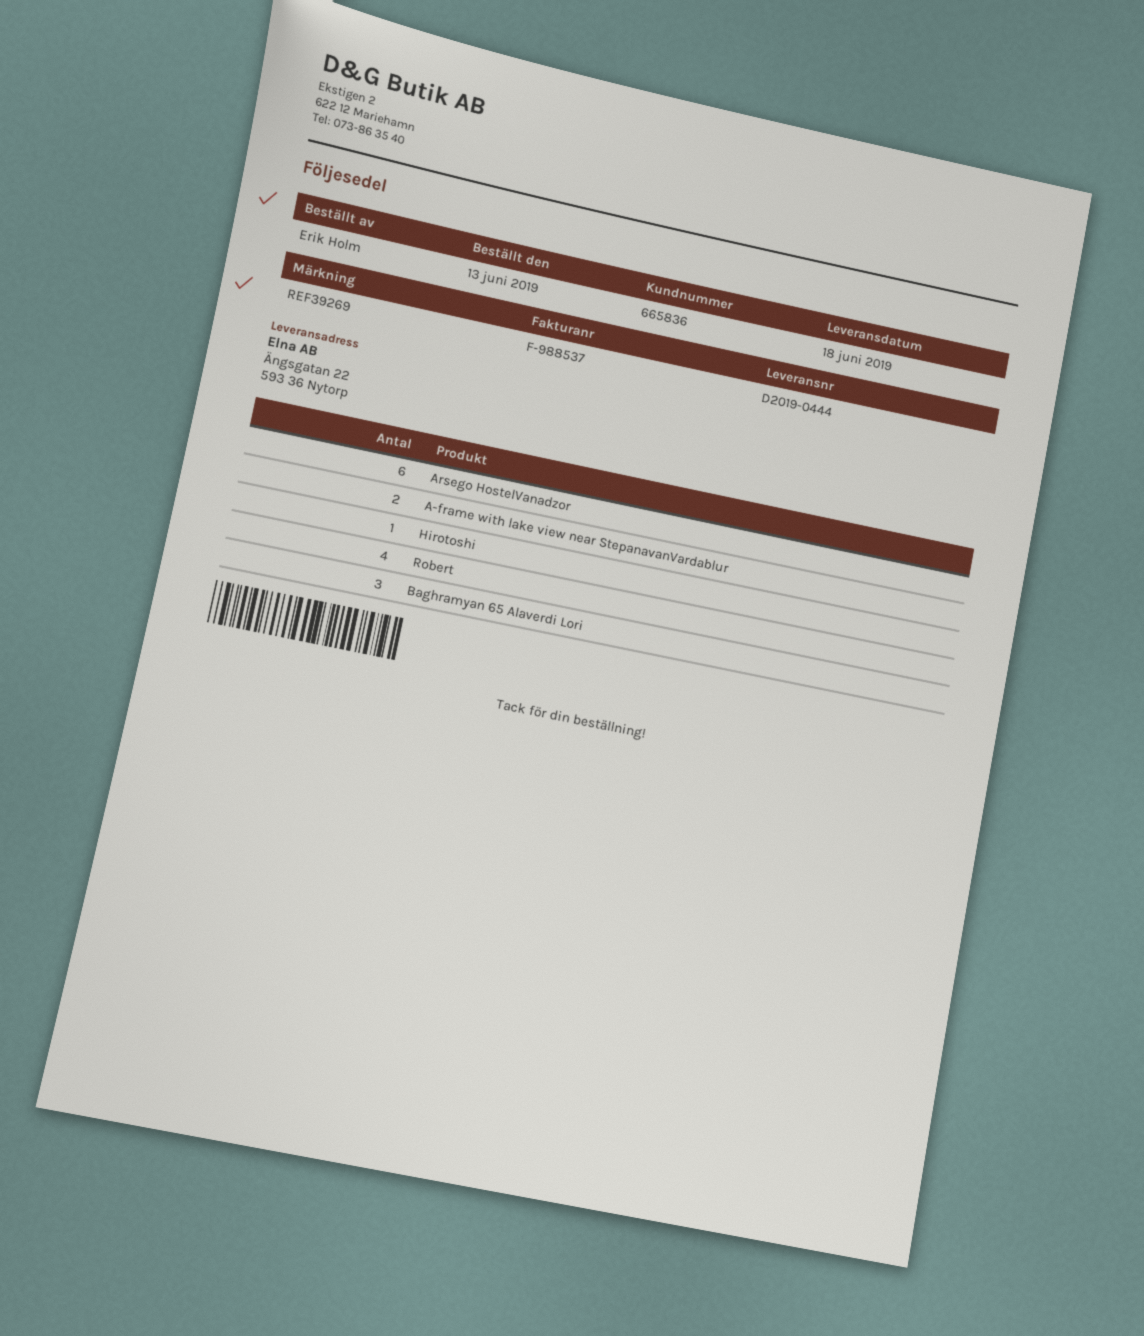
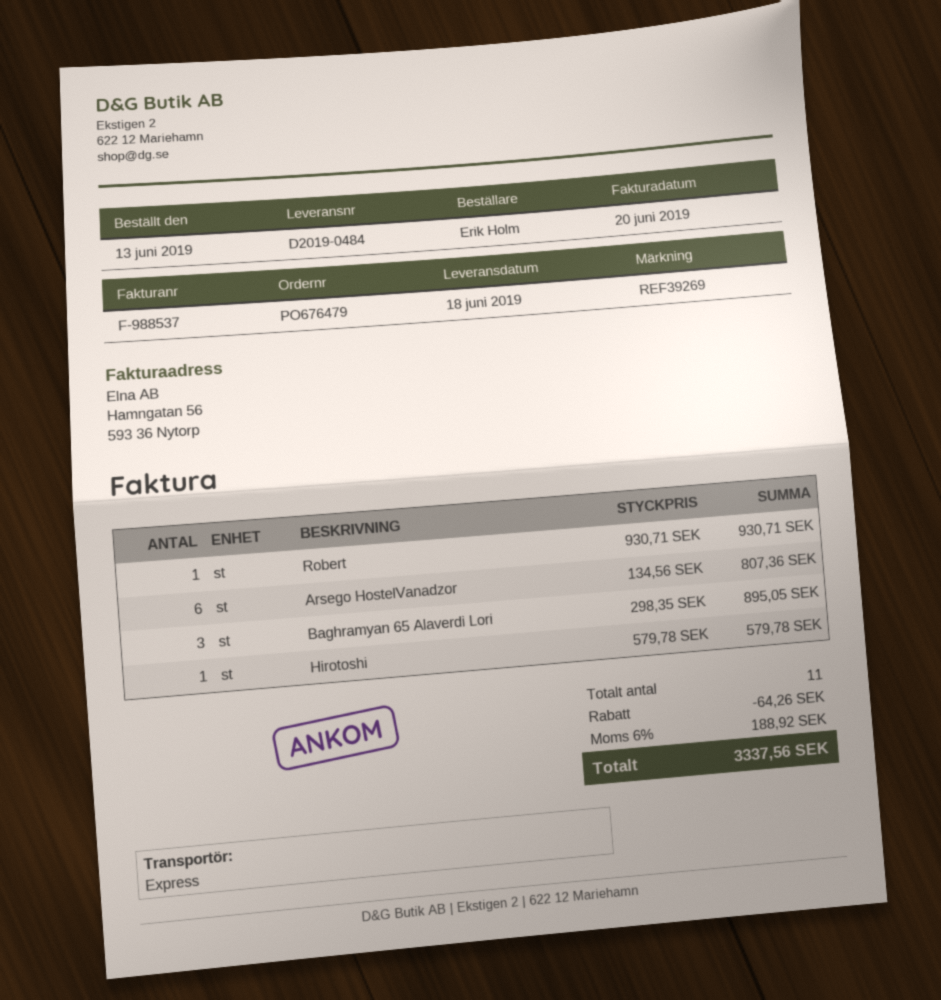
delivery note number: D2019-0444 -> D2019-0484
A-frame with lake view near StepanavanVardablur: 2 -> none
Robert: 4 -> 1

